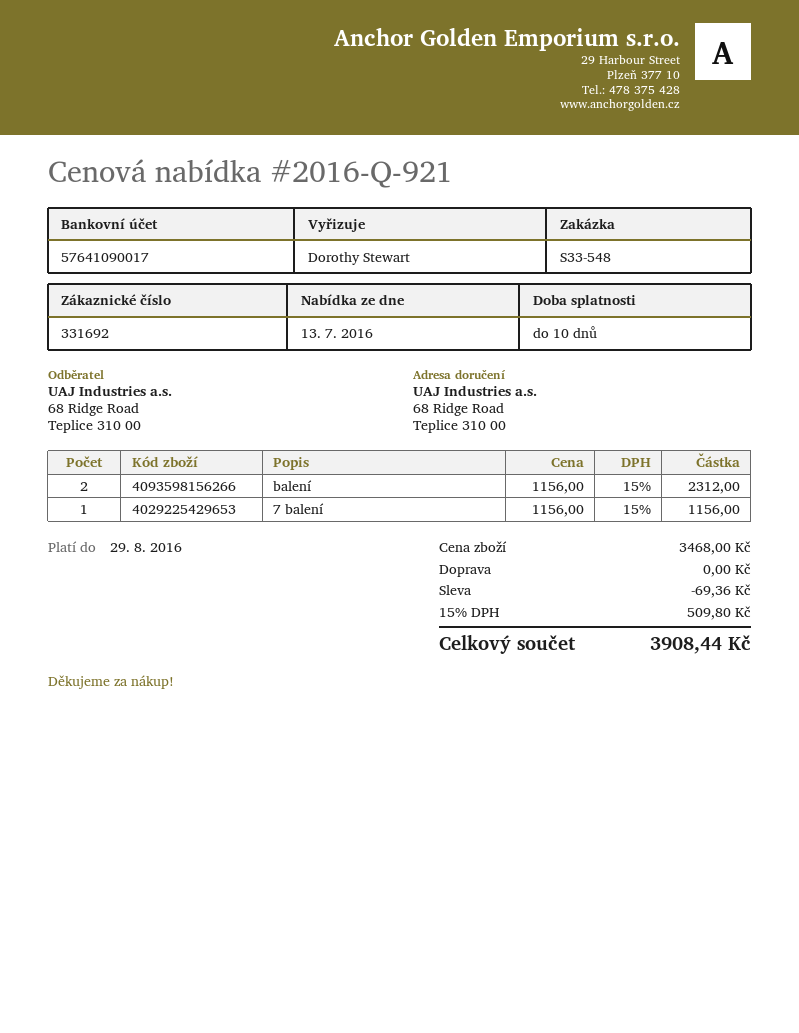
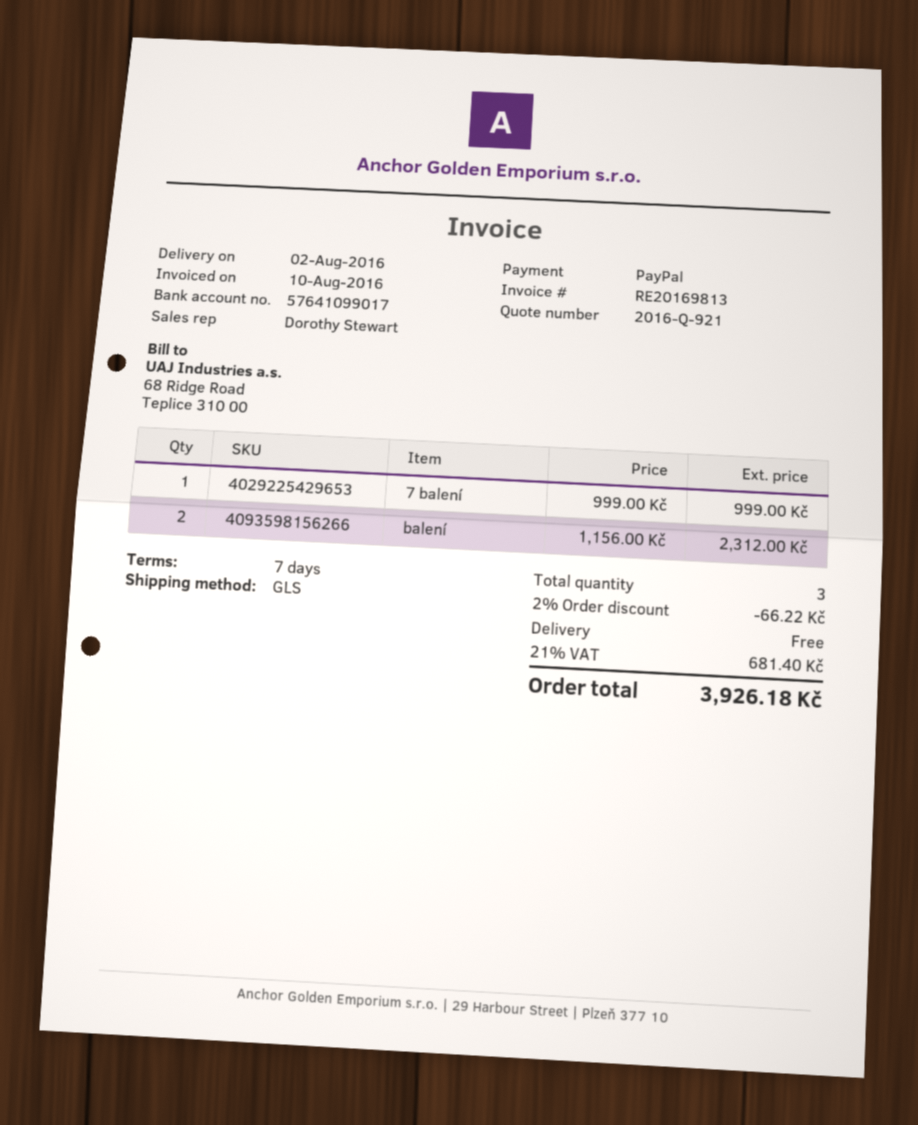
payment terms: 10 days -> 7 days
bank account: 57641090017 -> 57641099017
7 balení: 1 x 1156.00 = 1156.00 -> 1 x 999.00 = 999.00
discount: 69.36 -> 66.22
tax: 15% = 509.80 -> 21% = 681.40
total: 3908.44 -> 3926.18

